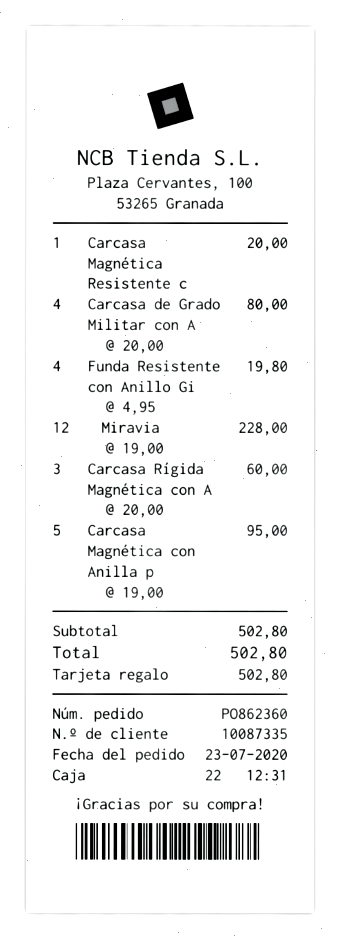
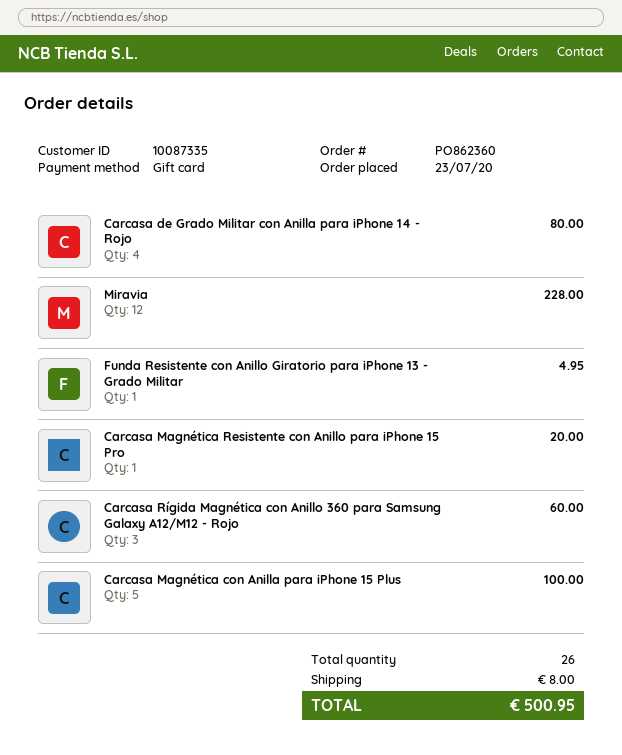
Funda Resistente con Anillo Gi: 4 for 19.80 -> 1 for 4.95
Carcasa Magnética con Anilla p: 5 for 95.00 -> 5 for 100.00
shipping: none -> 8.00
total: 502.80 -> 500.95

